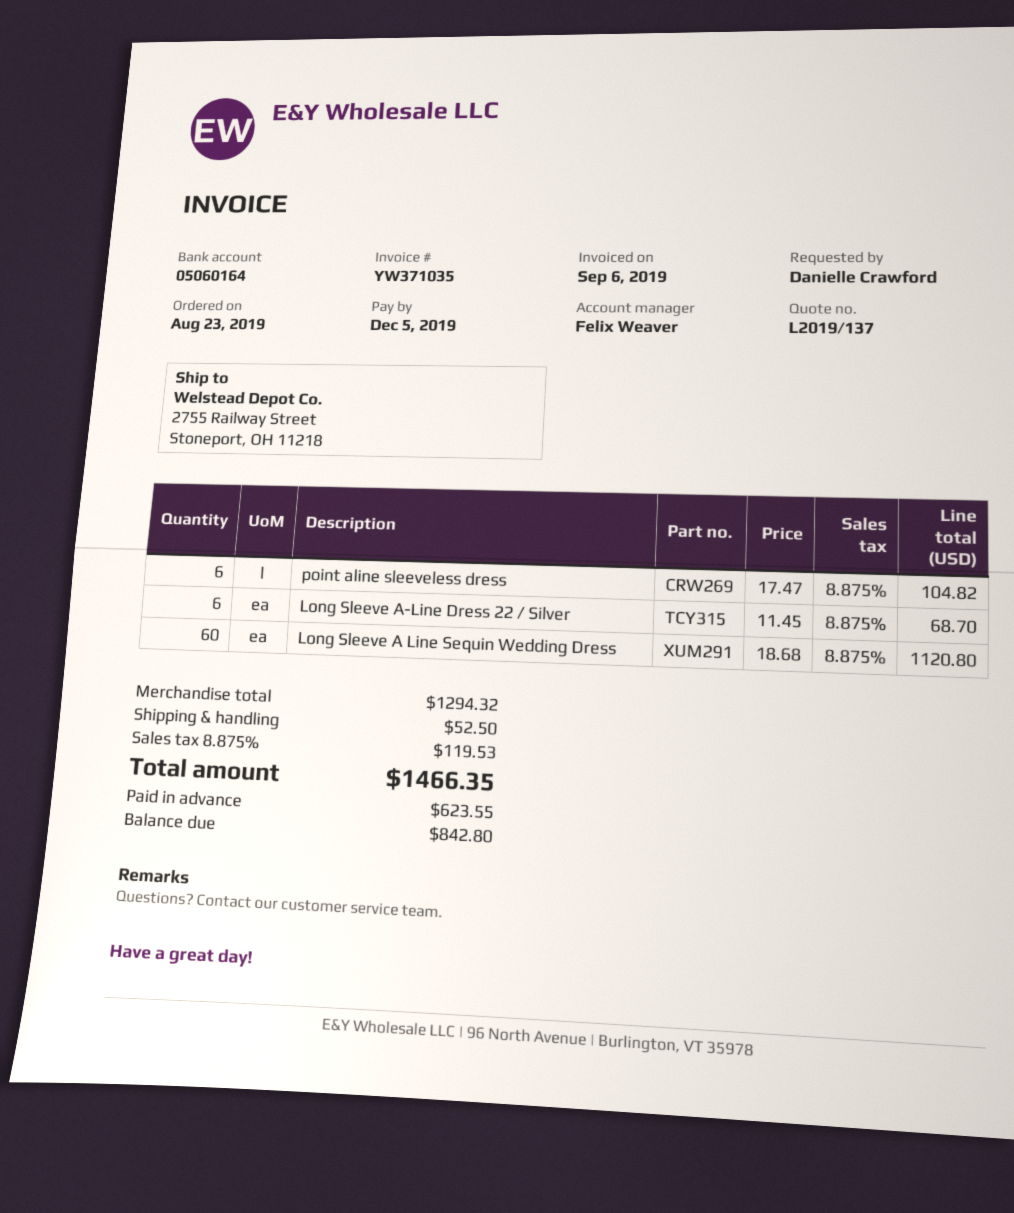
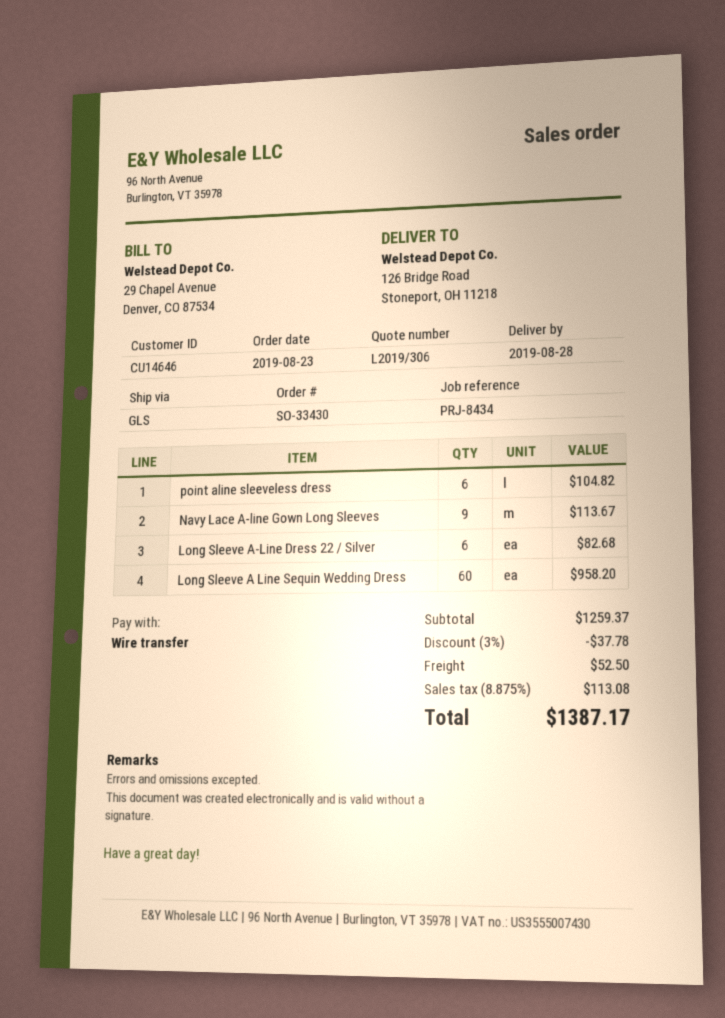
quote number: L2019/137 -> L2019/306
ship to: 2755 Railway Street, Stoneport, OH 11218 -> 126 Bridge Road, Stoneport, OH 11218
Long Sleeve A-Line Dress 22 / Silver: 6 for 68.70 -> 6 for 82.68
Long Sleeve A Line Sequin Wedding Dress: 60 for 1120.80 -> 60 for 958.20
Navy Lace A-line Gown Long Sleeves: none -> 9 for 113.67
subtotal: 1294.32 -> 1259.37
discount: none -> 3% = 37.78
tax: 8.875% = 119.53 -> 8.875% = 113.08
total: 1466.35 -> 1387.17

